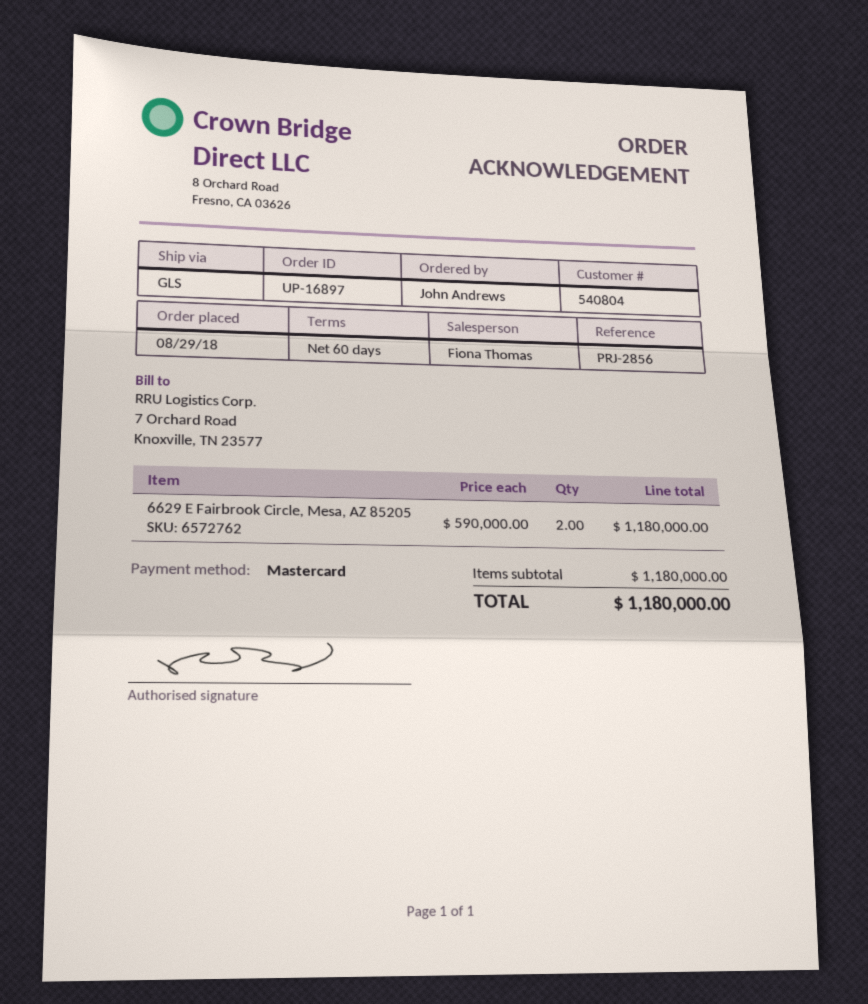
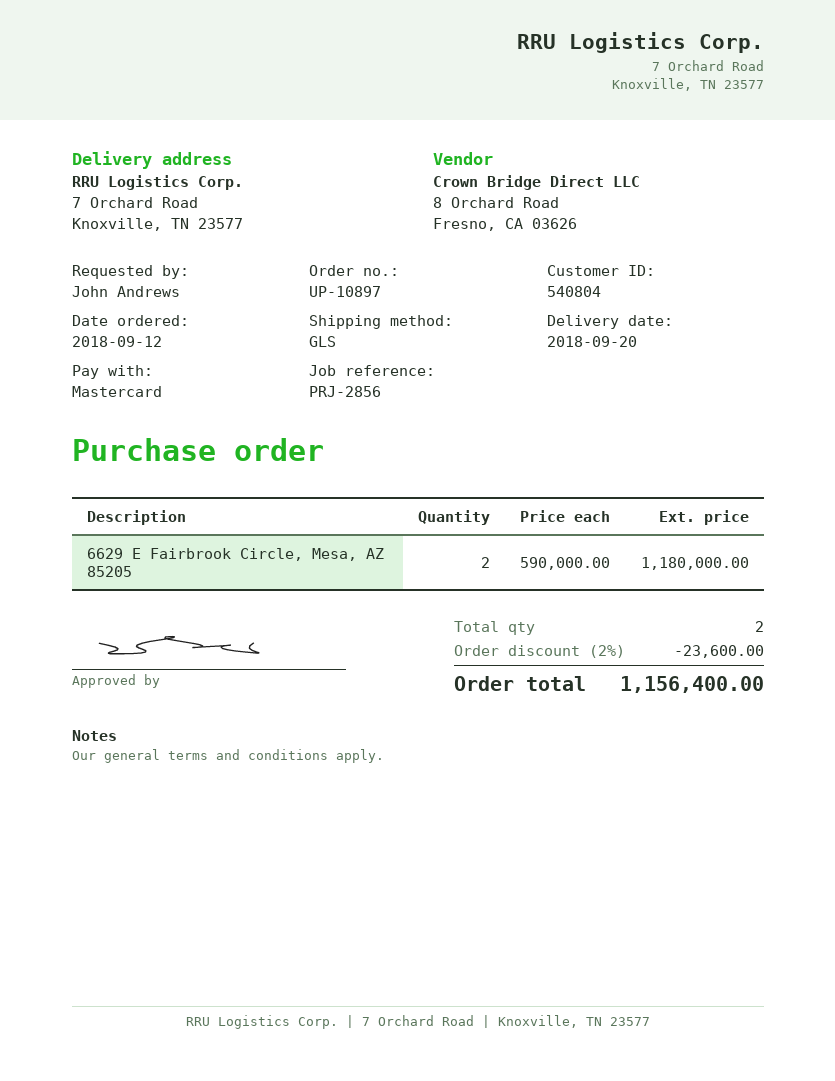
order number: UP-16897 -> UP-10897
order date: 2018-08-29 -> 2018-09-12
discount: none -> 2% = 23600.00
total: 1180000.00 -> 1156400.00

